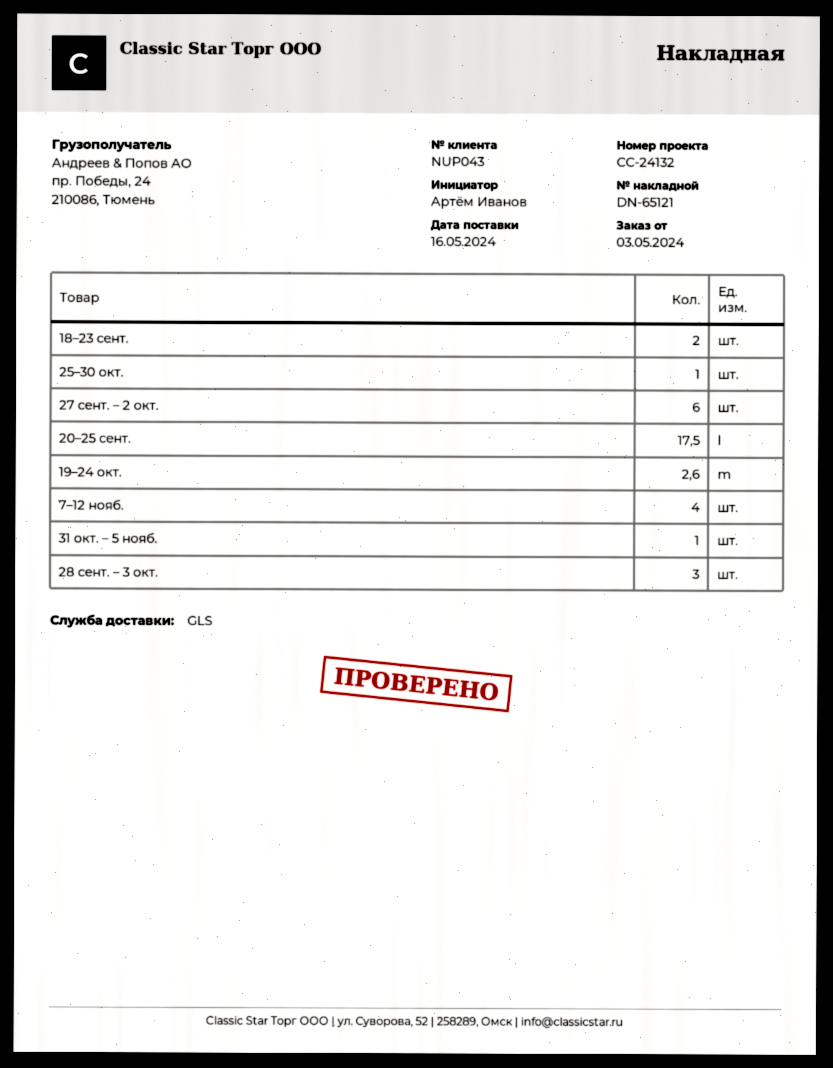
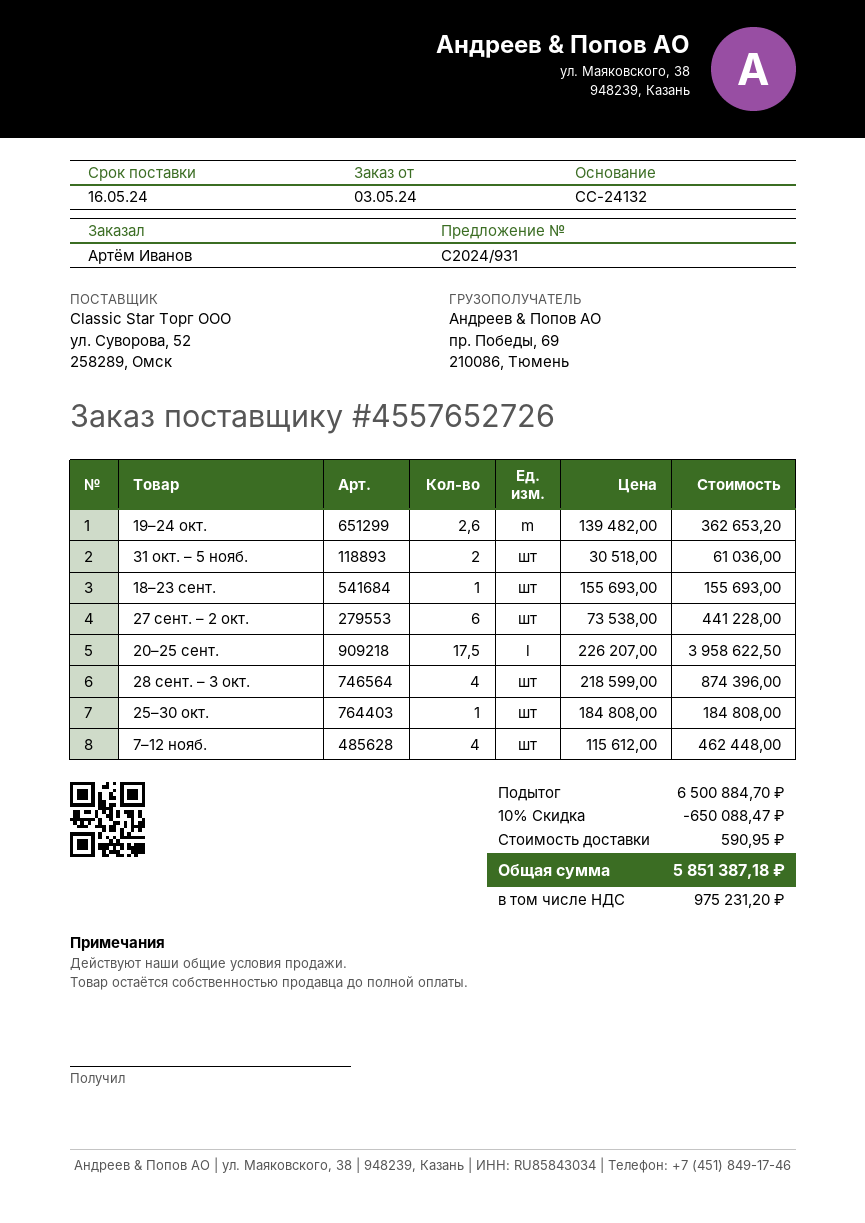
ship to: пр. Победы, 24, 210086, Тюмень -> пр. Победы, 69, 210086, Тюмень
18–23 сент.: 2 -> 1
31 окт. – 5 нояб.: 1 -> 2
28 сент. – 3 окт.: 3 -> 4

